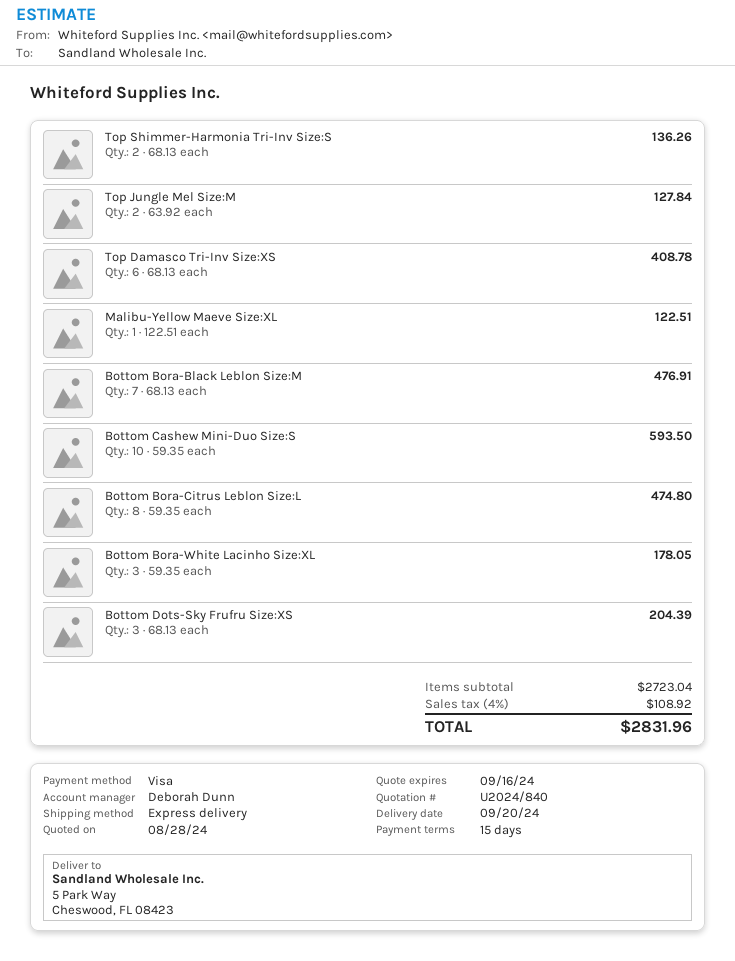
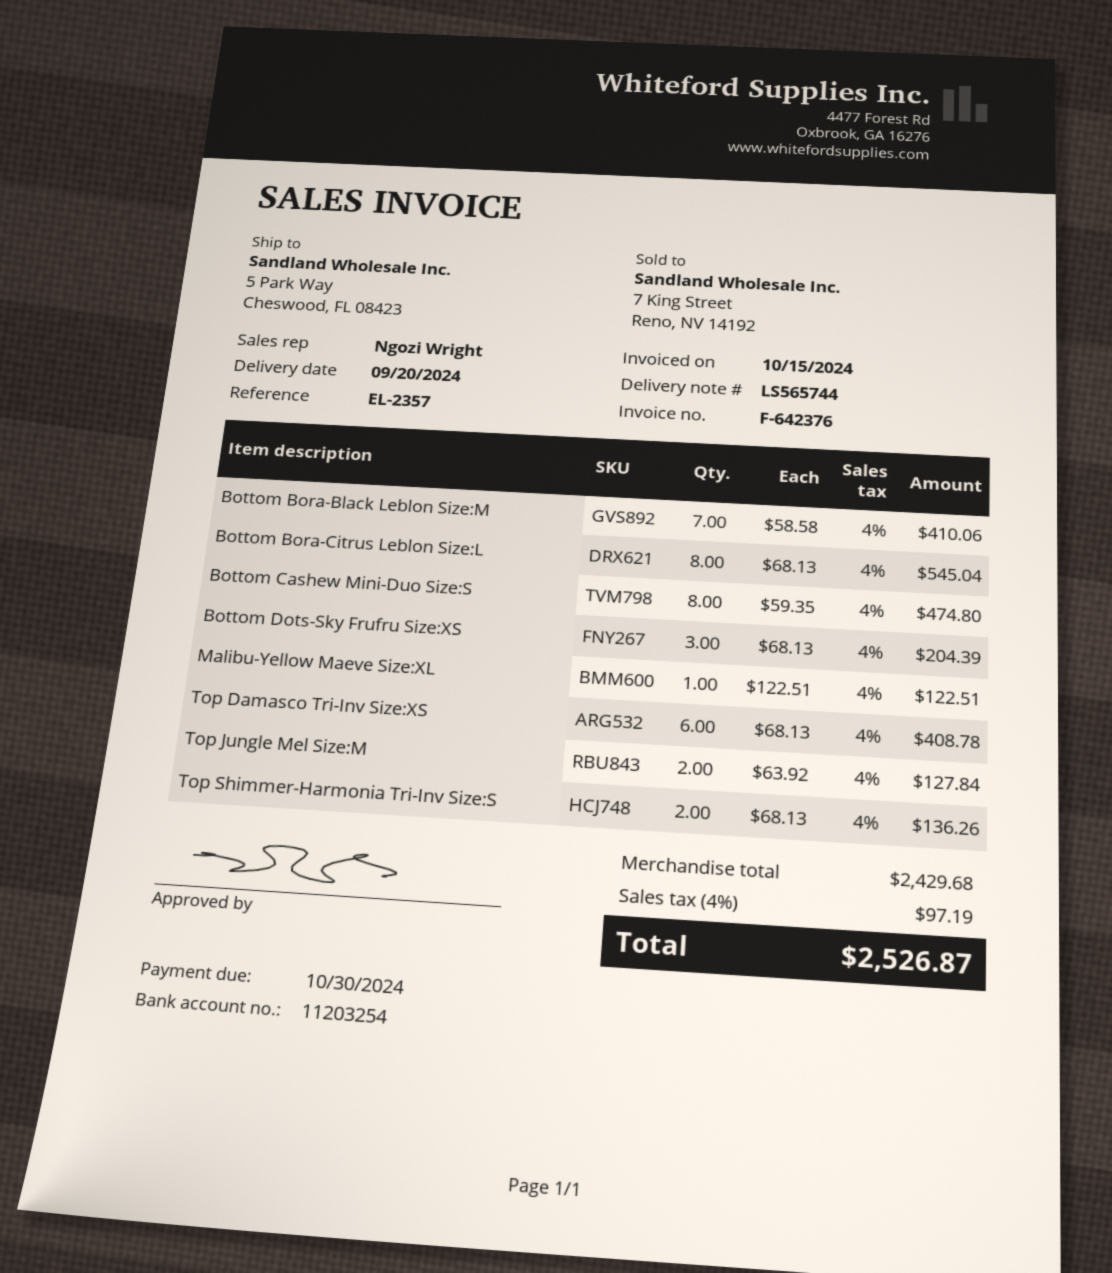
sales rep: Deborah Dunn -> Ngozi Wright
Bottom Bora-Black Leblon Size:M: 7 x 68.13 = 476.91 -> 7 x 58.58 = 410.06
Bottom Cashew Mini-Duo Size:S: 10 x 59.35 = 593.50 -> 8 x 59.35 = 474.80
Bottom Bora-Citrus Leblon Size:L: 8 x 59.35 = 474.80 -> 8 x 68.13 = 545.04
Bottom Bora-White Lacinho Size:XL: 3 x 59.35 = 178.05 -> none
subtotal: 2723.04 -> 2429.68
tax: 4% = 108.92 -> 4% = 97.19
total: 2831.96 -> 2526.87

